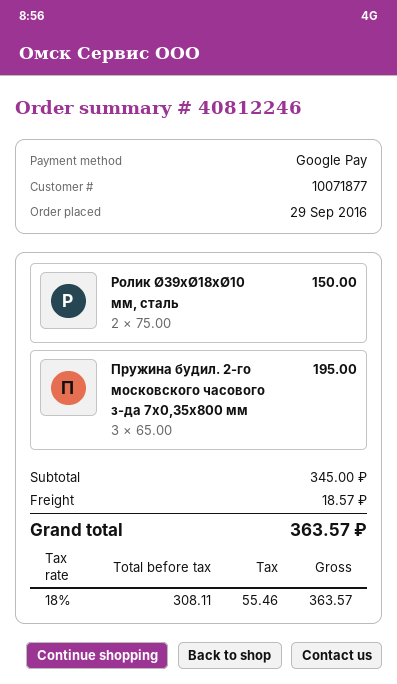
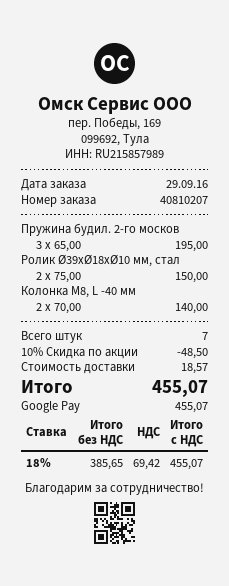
order number: 40812246 -> 40810207
Колонка М8, L -40 мм: none -> 2 x 70.00 = 140.00
discount: none -> 10% = 48.50
net: 308.11 -> 385.65
tax: 18% = 55.46 -> 18% = 69.42
total: 363.57 -> 455.07

